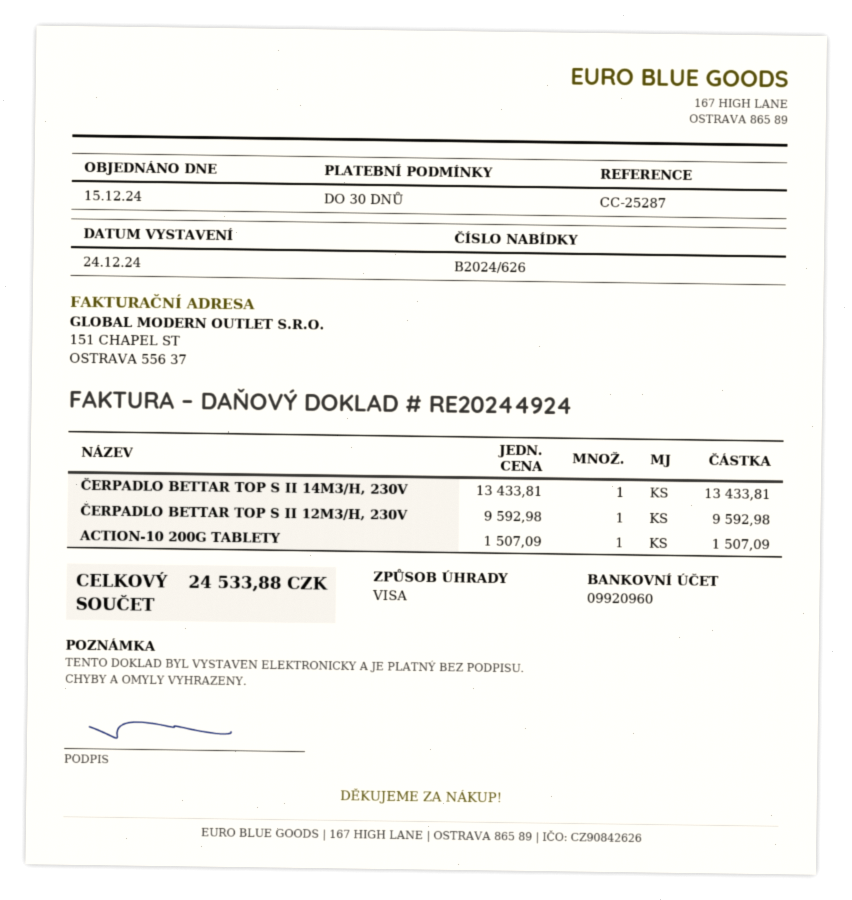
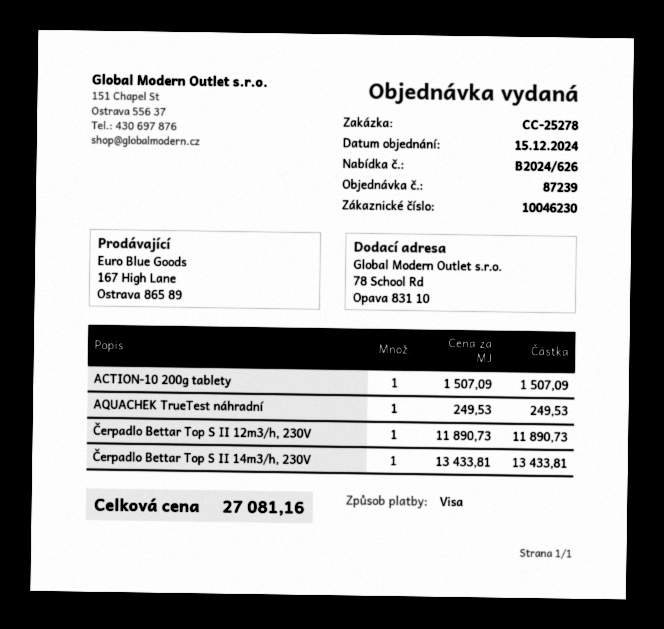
reference: CC-25287 -> CC-25278
ČERPADLO BETTAR TOP S II 12M3/H, 230V: 1 x 9592.98 = 9592.98 -> 1 x 11890.73 = 11890.73
AQUACHEK TrueTest náhradní: none -> 1 x 249.53 = 249.53
total: 24533.88 -> 27081.16

